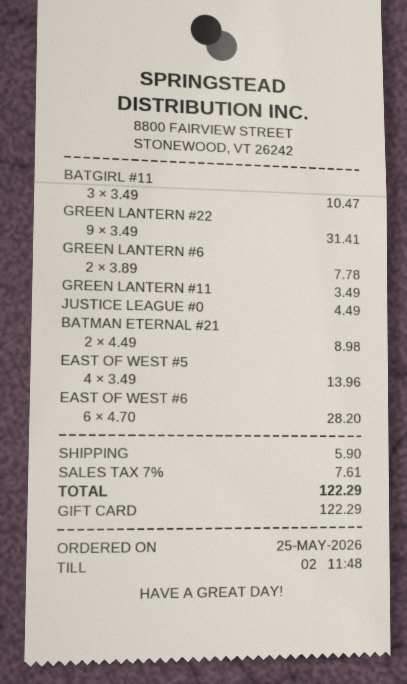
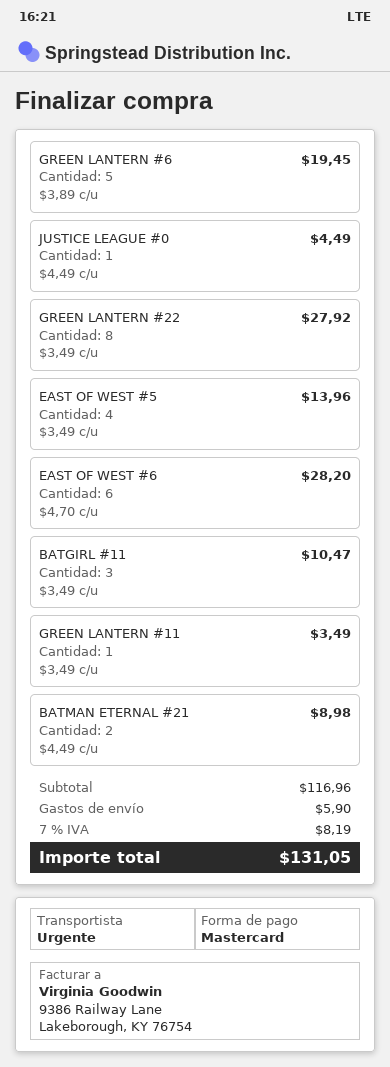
payment method: gift card -> Mastercard
GREEN LANTERN #22: 9 x 3.49 = 31.41 -> 8 x 3.49 = 27.92
GREEN LANTERN #6: 2 x 3.89 = 7.78 -> 5 x 3.89 = 19.45
tax: 7% = 7.61 -> 7% = 8.19
total: 122.29 -> 131.05

